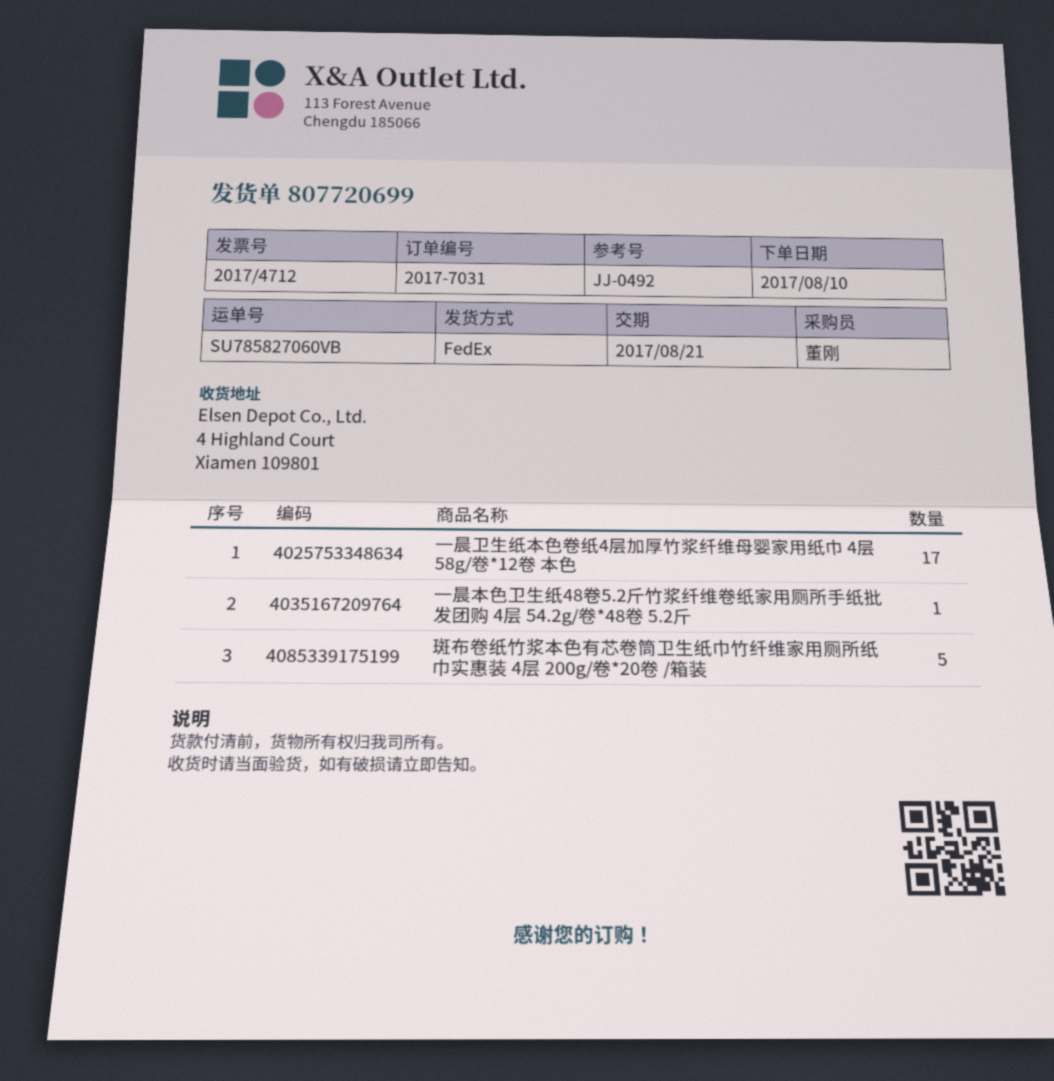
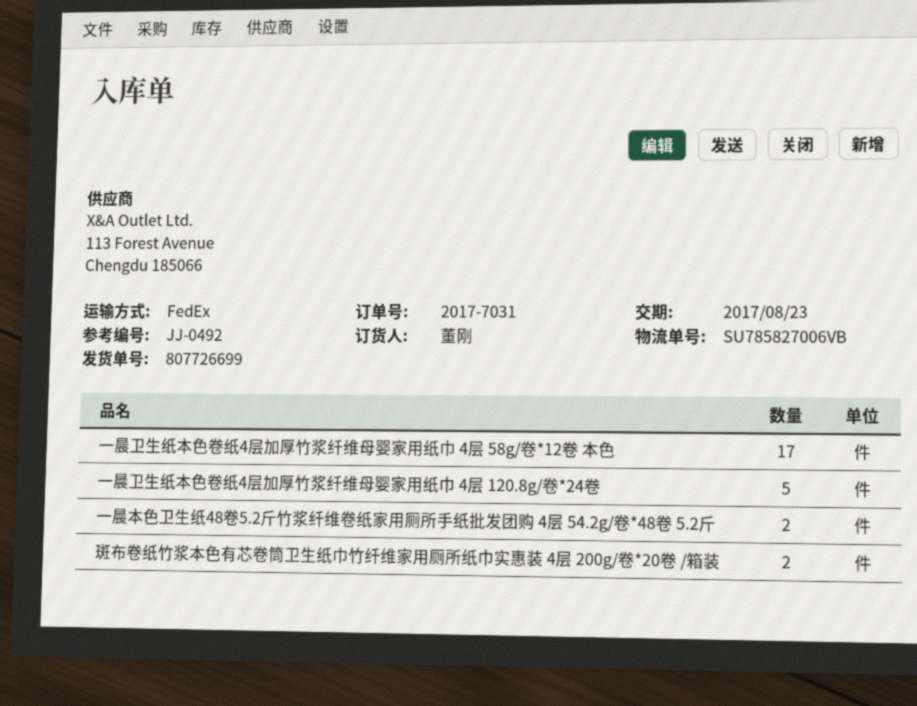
delivery note number: 807720699 -> 807726699
delivery date: 2017-08-21 -> 2017-08-23
tracking number: SU785827060VB -> SU785827006VB
一晨本色卫生纸48卷5.2斤竹浆纤维卷纸家用厕所手纸批发团购 4层 54.2g/卷*48卷 5.2斤: 1 -> 2
斑布卷纸竹浆本色有芯卷筒卫生纸巾竹纤维家用厕所纸巾实惠装 4层 200g/卷*20卷 /箱装: 5 -> 2
一晨卫生纸本色卷纸4层加厚竹浆纤维母婴家用纸巾 4层 120.8g/卷*24卷: none -> 5

